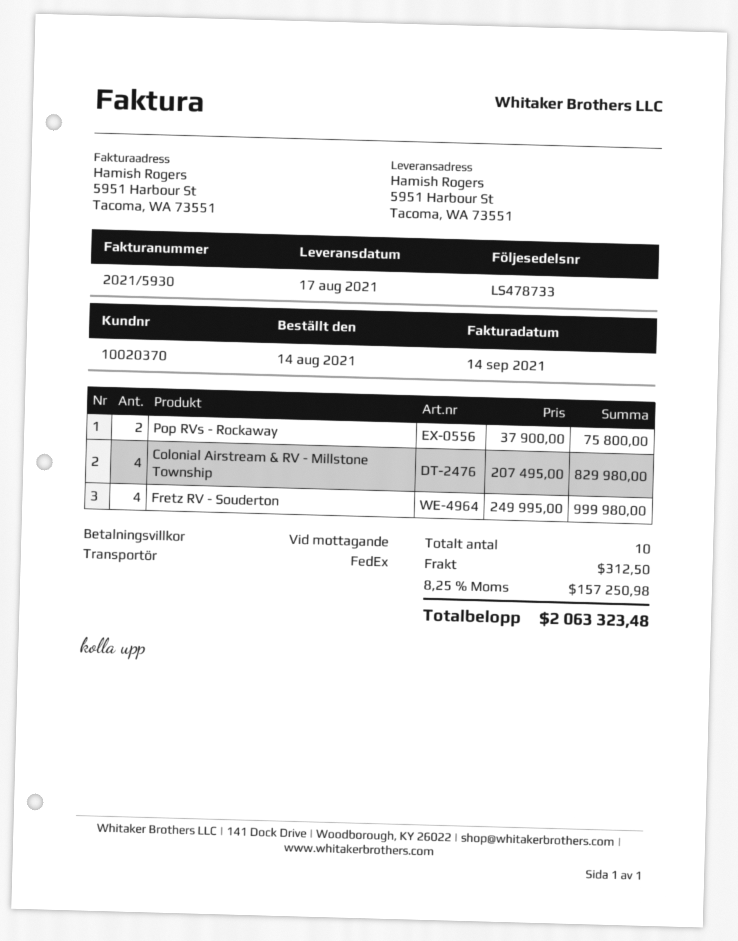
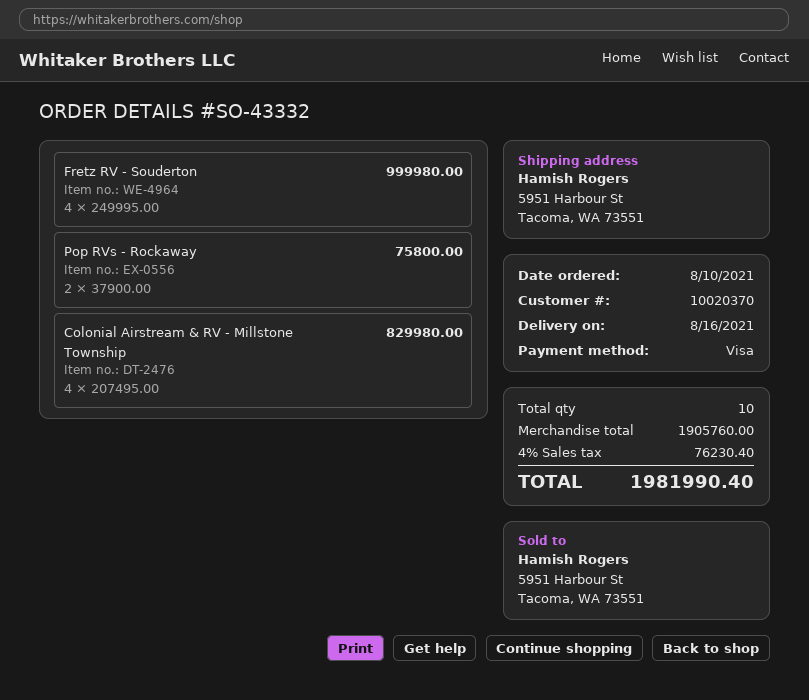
order date: 2021-08-14 -> 2021-08-10
delivery date: 2021-08-17 -> 2021-08-16
shipping: 312.50 -> none
tax: 8.25% = 157250.98 -> 4% = 76230.40
total: 2063323.48 -> 1981990.40

